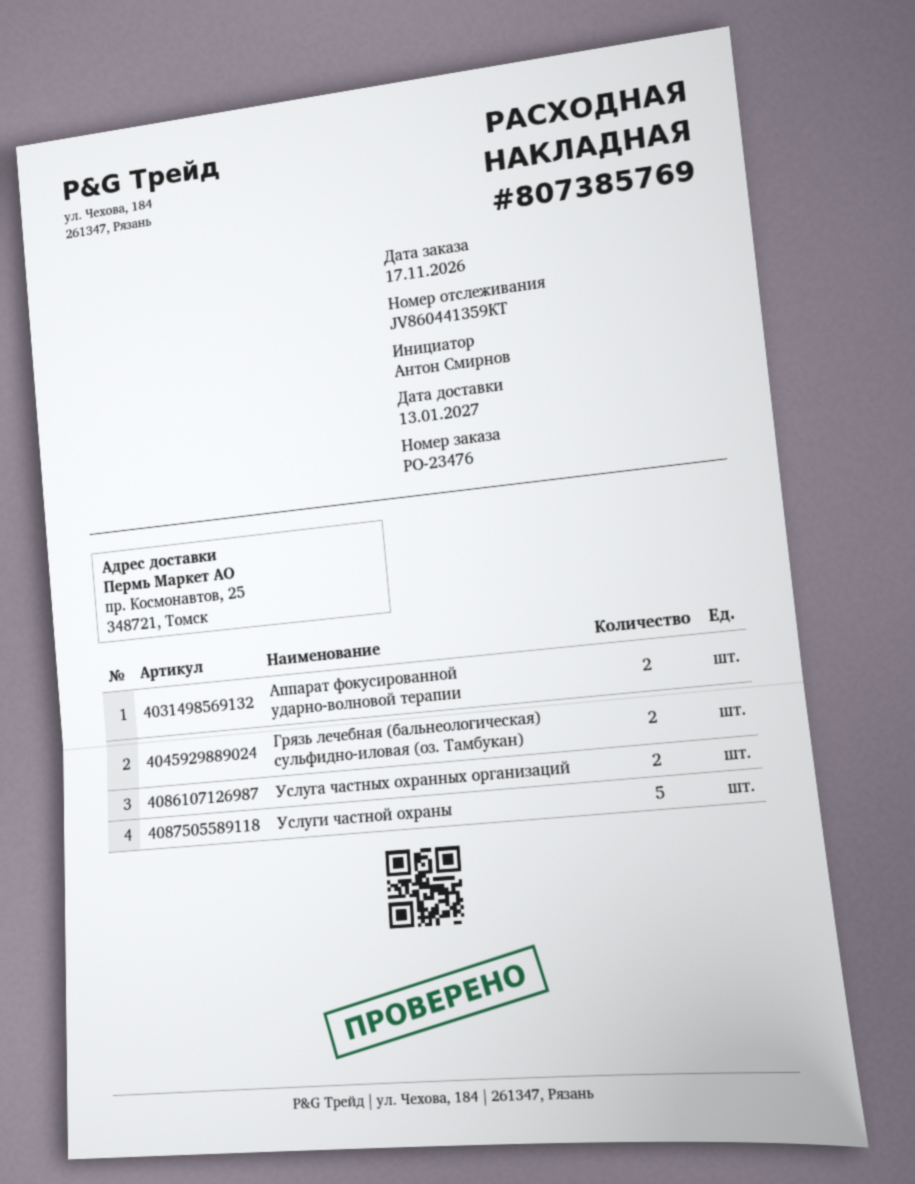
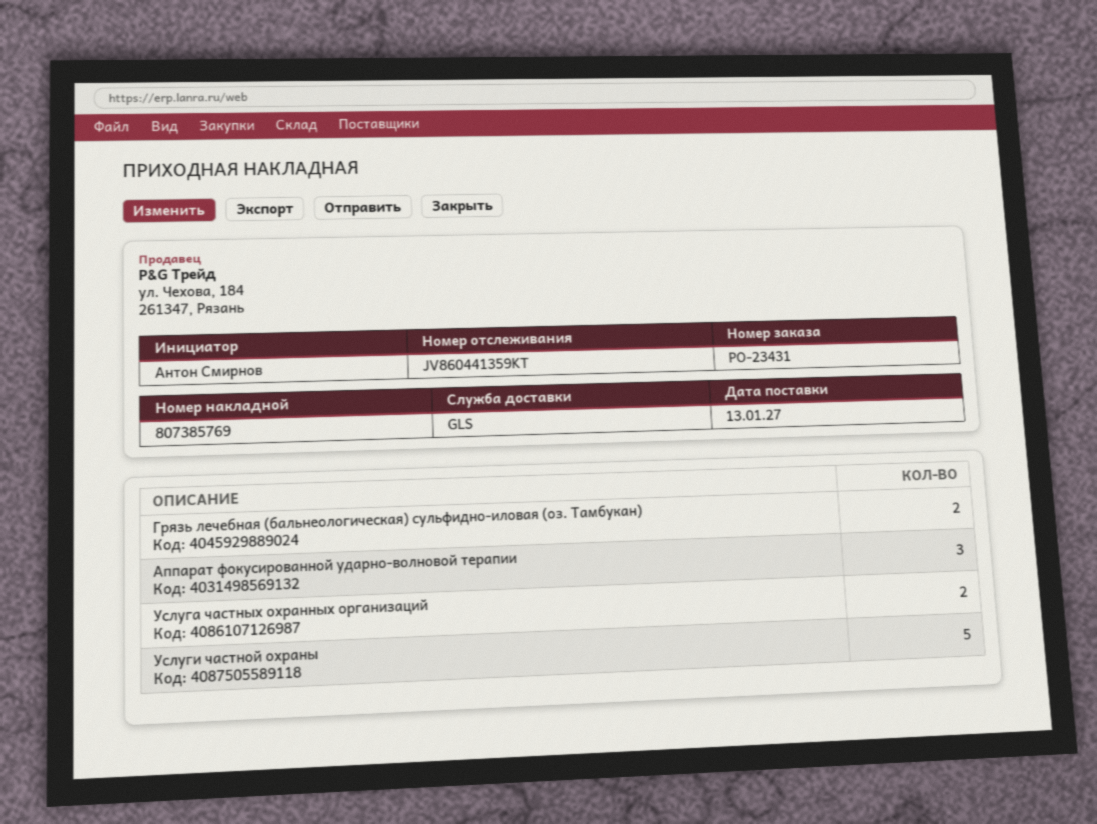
order number: PO-23476 -> PO-23431
Аппарат фокусированной ударно-волновой терапии: 2 -> 3

